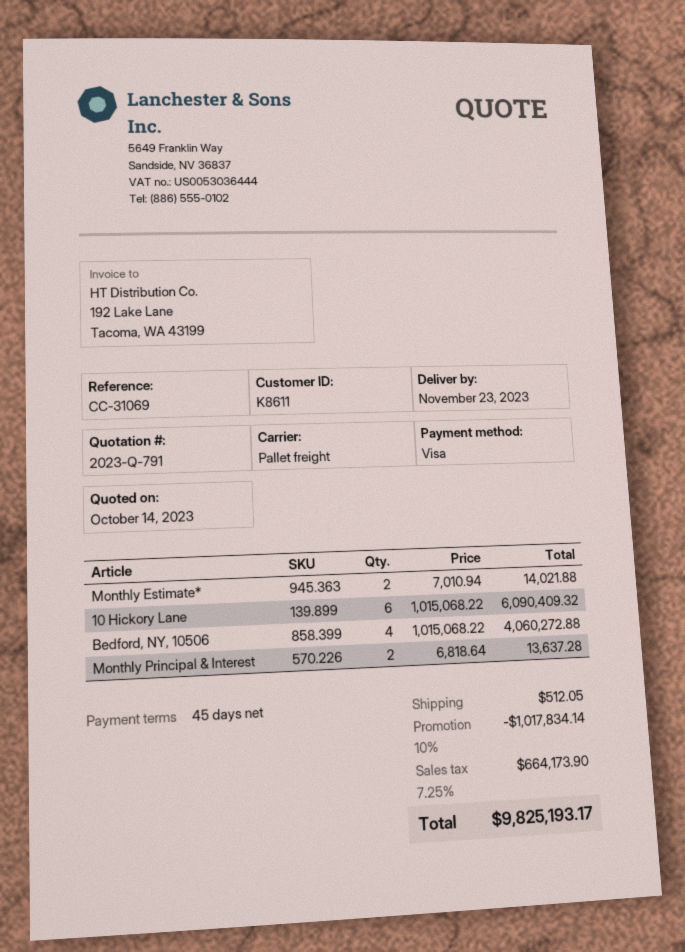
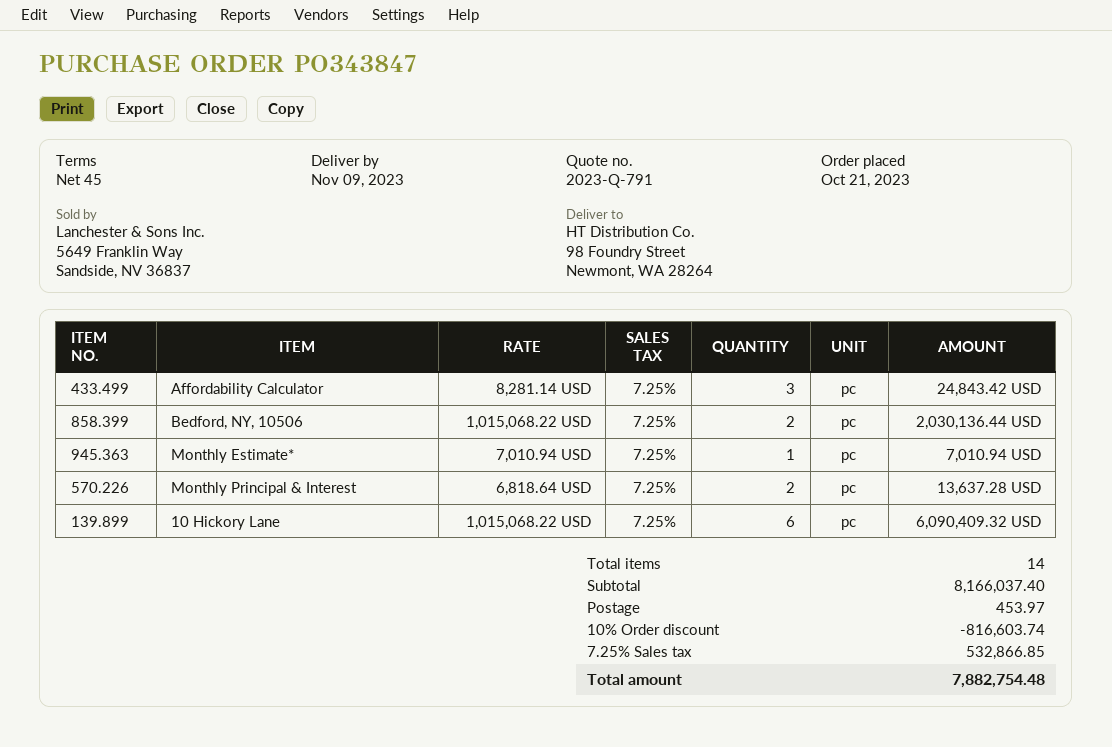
delivery date: 2023-11-23 -> 2023-11-09
Monthly Estimate*: 2 x 7010.94 = 14021.88 -> 1 x 7010.94 = 7010.94
Bedford, NY, 10506: 4 x 1015068.22 = 4060272.88 -> 2 x 1015068.22 = 2030136.44
Affordability Calculator: none -> 3 x 8281.14 = 24843.42
discount: 10% = 1017834.14 -> 10% = 816603.74
shipping: 512.05 -> 453.97
tax: 7.25% = 664173.90 -> 7.25% = 532866.85
total: 9825193.17 -> 7882754.48

